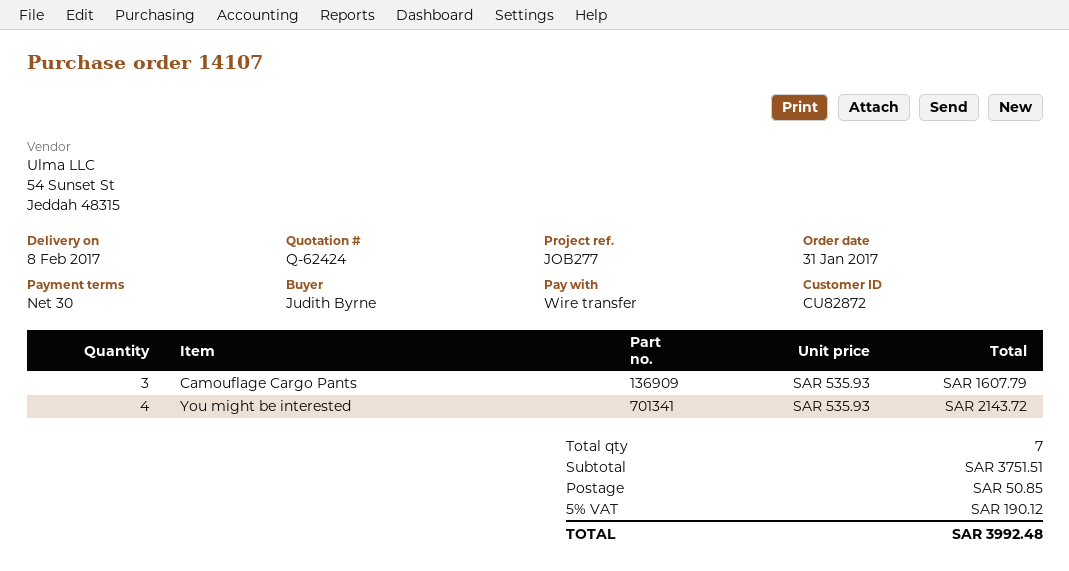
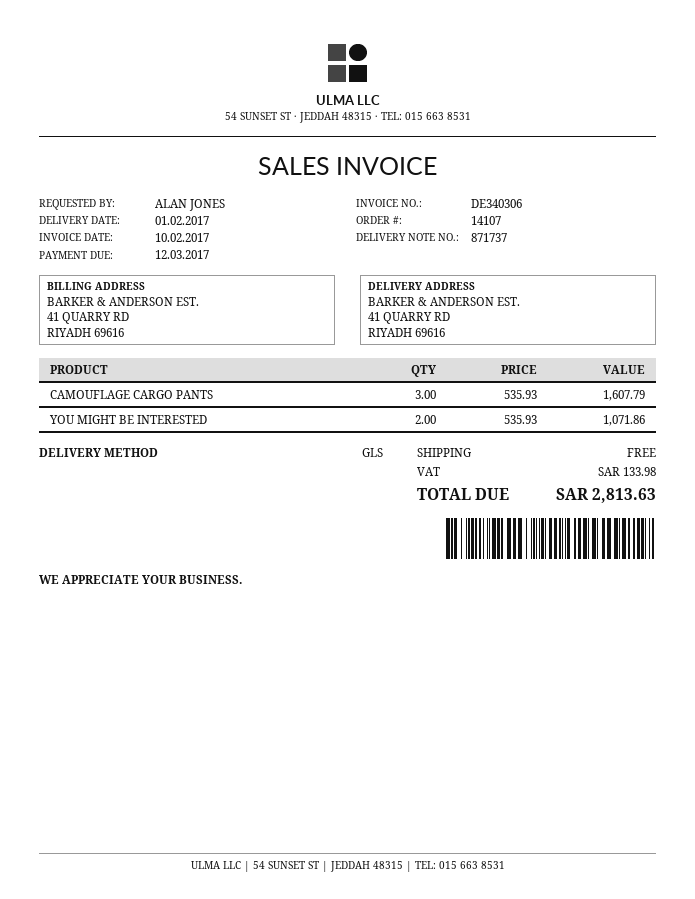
delivery date: 2017-02-08 -> 2017-02-01
ordered by: Judith Byrne -> ALAN JONES
You might be interested: 4 x 535.93 = 2143.72 -> 2 x 535.93 = 1071.86
shipping: 50.85 -> 0.00
tax: 190.12 -> 133.98
total: 3992.48 -> 2813.63

